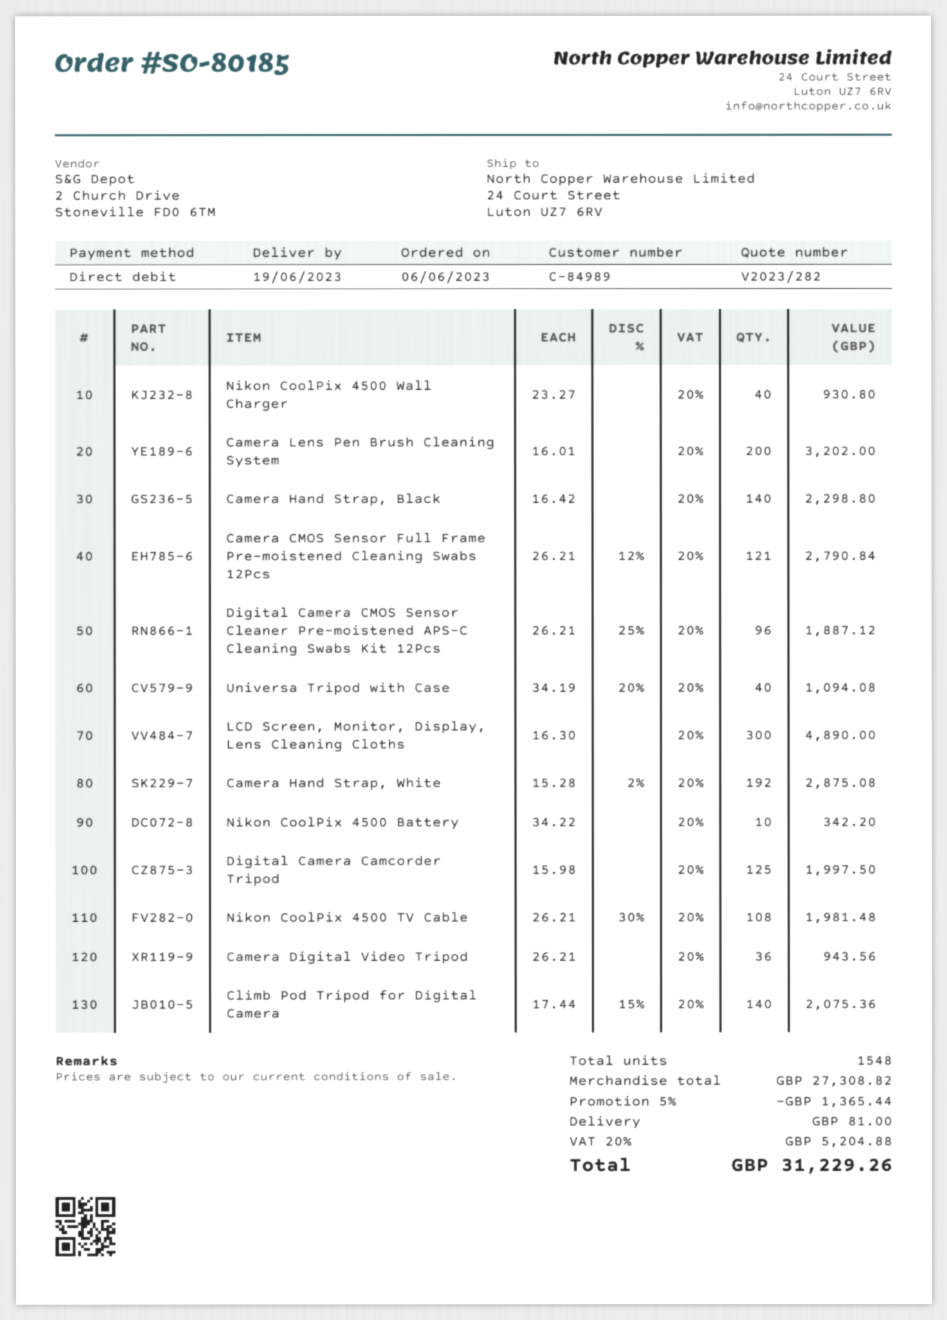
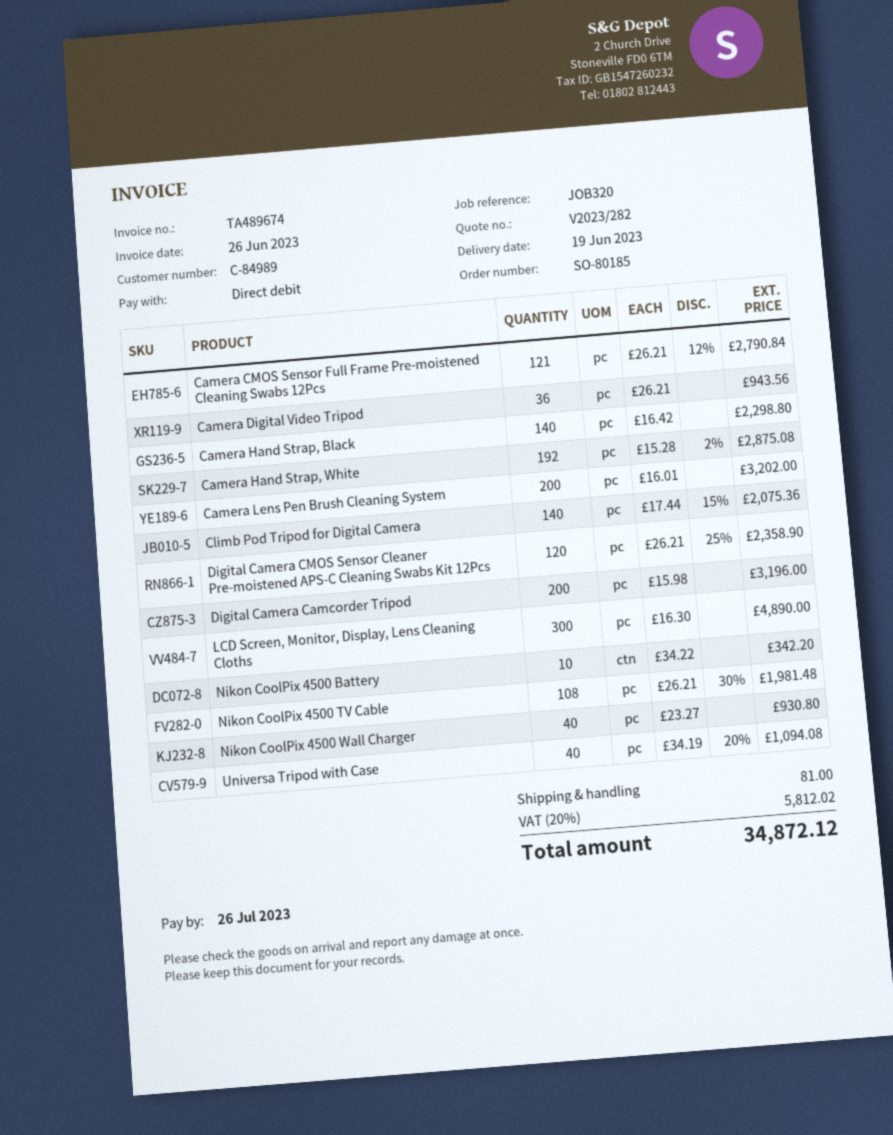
Digital Camera CMOS Sensor Cleaner Pre-moistened APS-C Cleaning Swabs Kit 12Pcs: 96 x 26.21 - 25% = 1887.12 -> 120 x 26.21 - 25% = 2358.90
Digital Camera Camcorder Tripod: 125 x 15.98 = 1997.50 -> 200 x 15.98 = 3196.00
discount: 5% = 1365.44 -> none
tax: 20% = 5204.88 -> 20% = 5812.02
total: 31229.26 -> 34872.12

